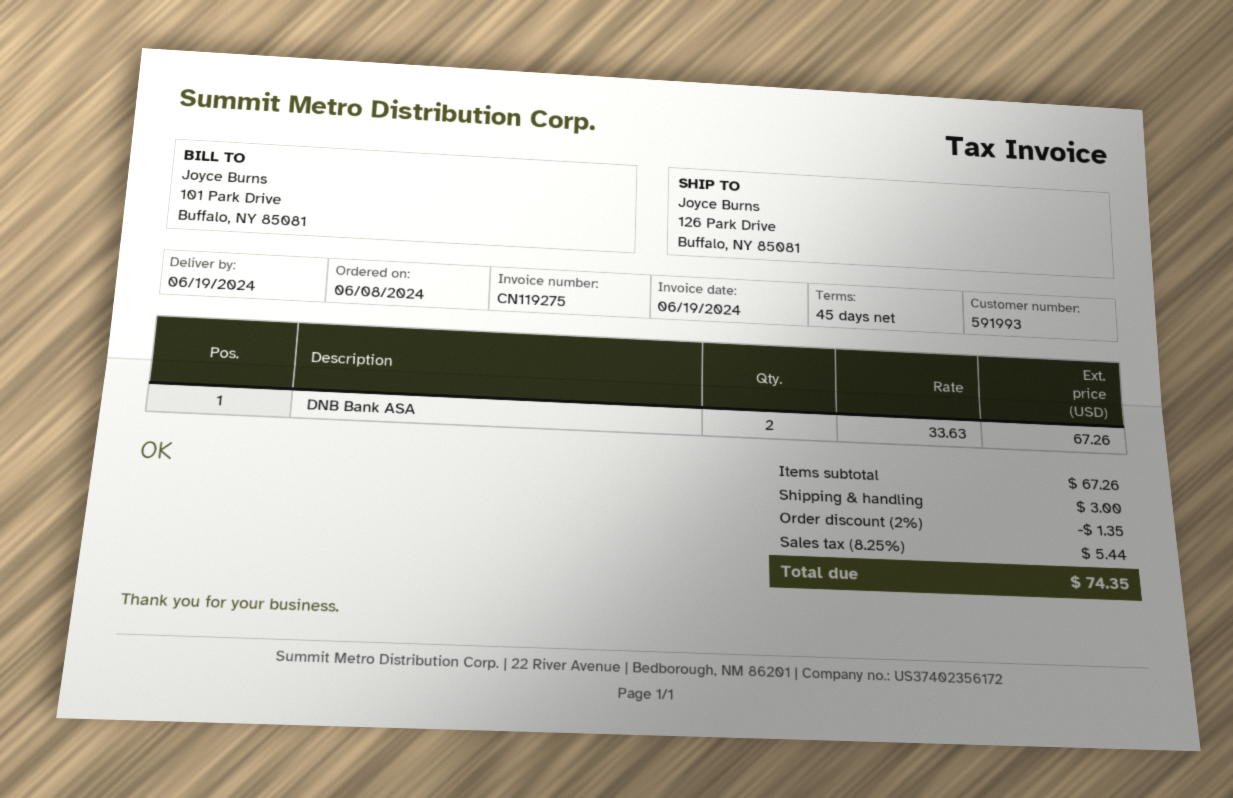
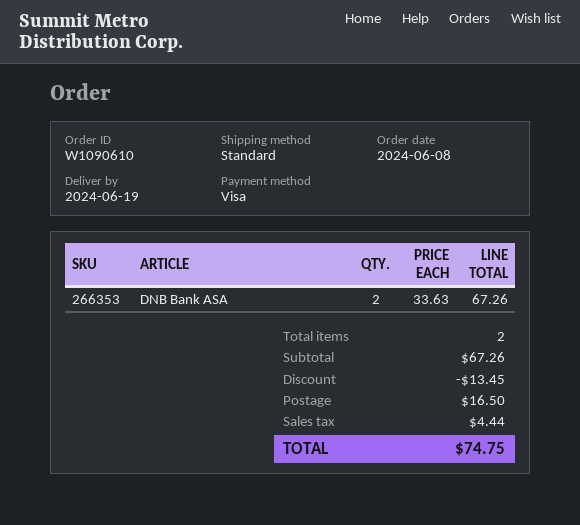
discount: 1.35 -> 13.45
shipping: 3.00 -> 16.50
tax: 5.44 -> 4.44
total: 74.35 -> 74.75

